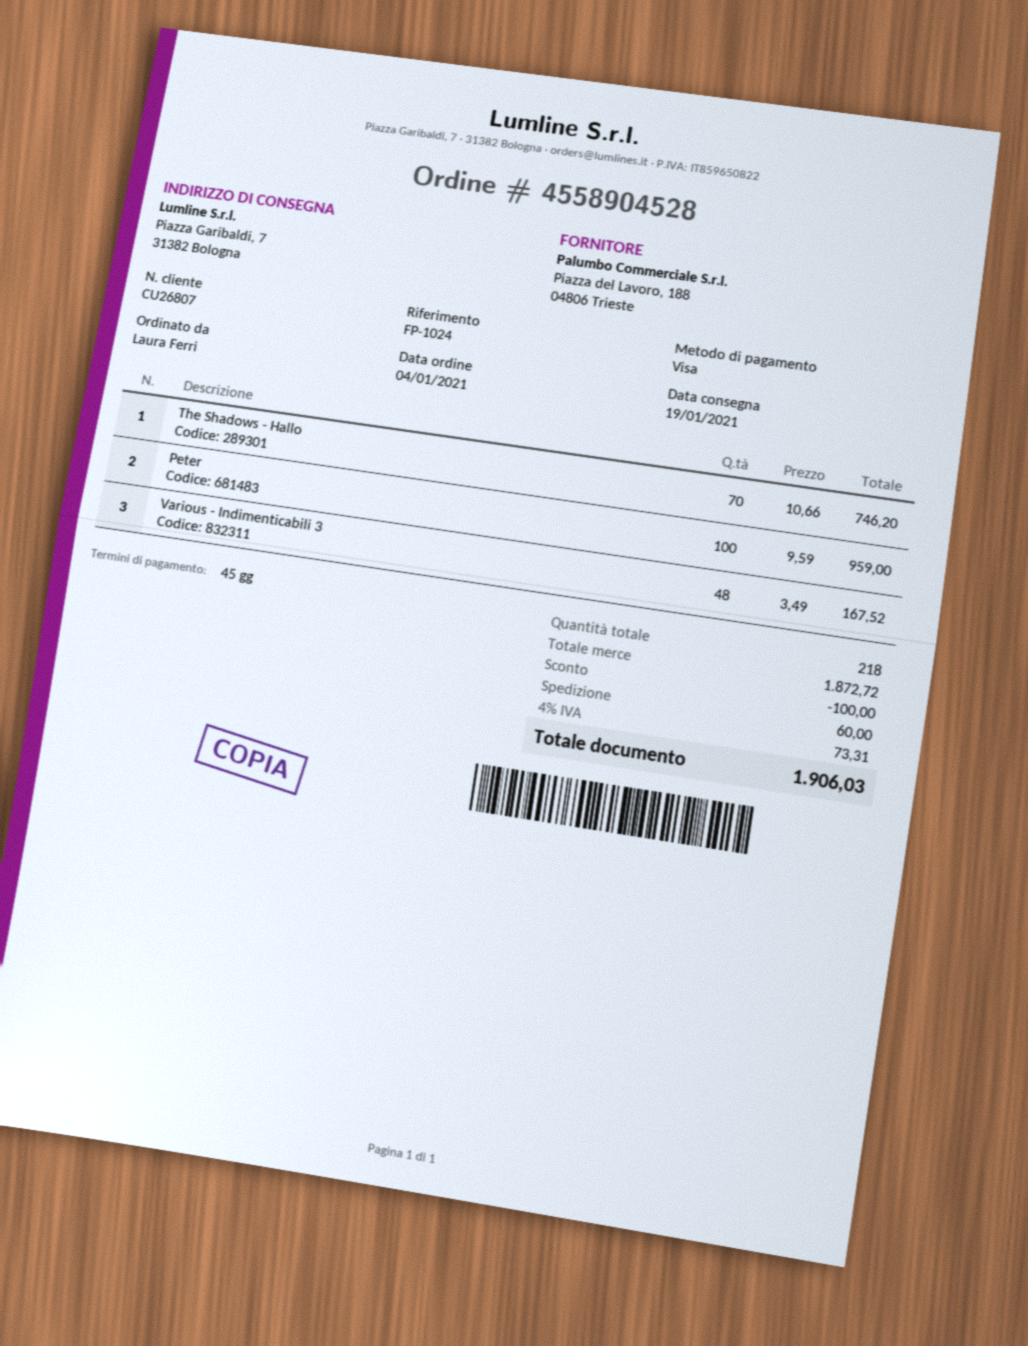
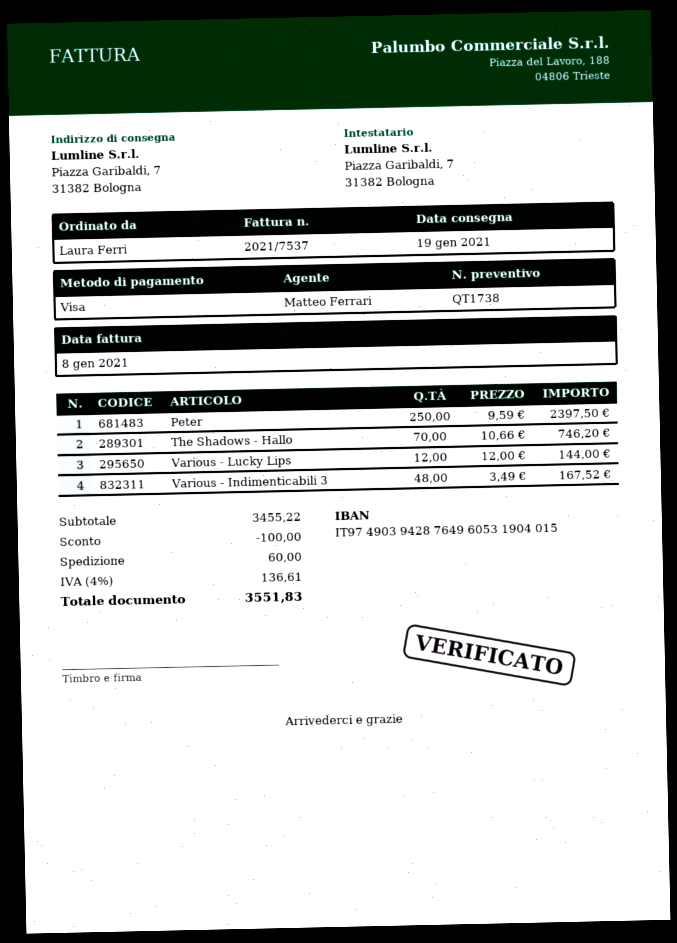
Peter: 100 x 9.59 = 959.00 -> 250 x 9.59 = 2397.50
Various - Lucky Lips: none -> 12 x 12.00 = 144.00
subtotal: 1872.72 -> 3455.22
tax: 4% = 73.31 -> 4% = 136.61
total: 1906.03 -> 3551.83

